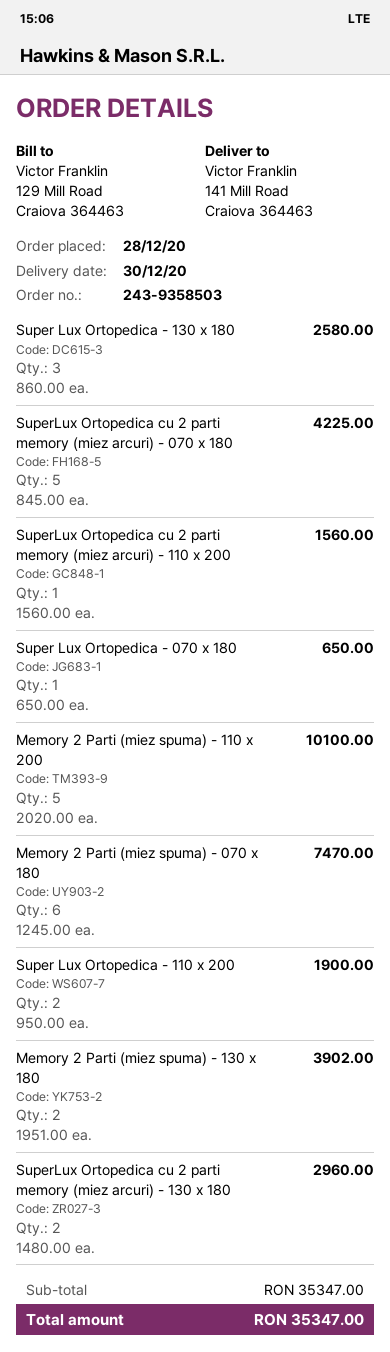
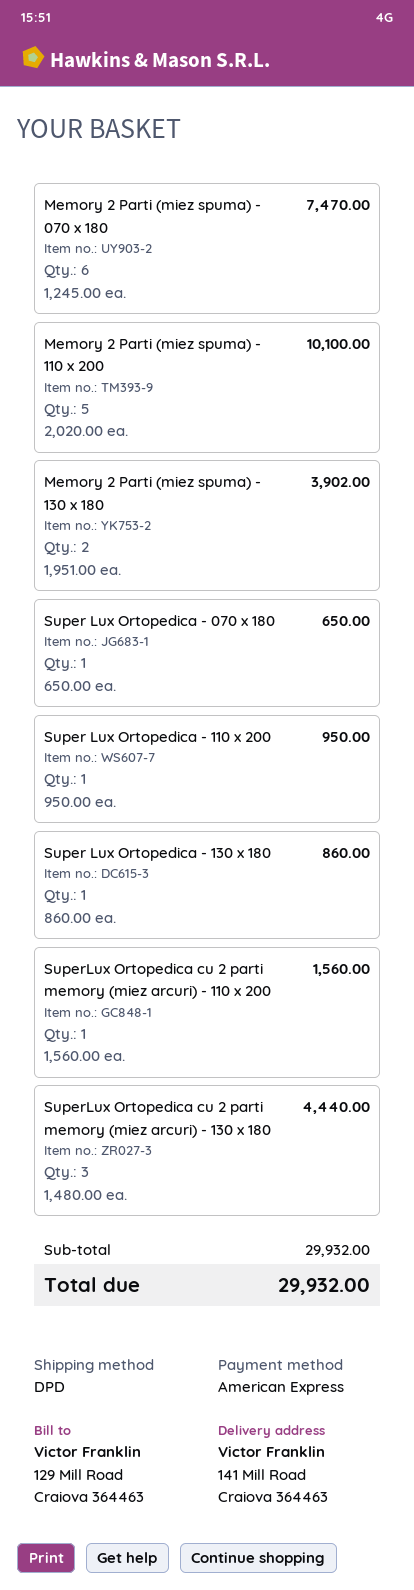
Super Lux Ortopedica - 130 x 180: 3 x 860.00 = 2580.00 -> 1 x 860.00 = 860.00
SuperLux Ortopedica cu 2 parti memory (miez arcuri) - 070 x 180: 5 x 845.00 = 4225.00 -> none
Super Lux Ortopedica - 110 x 200: 2 x 950.00 = 1900.00 -> 1 x 950.00 = 950.00
SuperLux Ortopedica cu 2 parti memory (miez arcuri) - 130 x 180: 2 x 1480.00 = 2960.00 -> 3 x 1480.00 = 4440.00
subtotal: 35347.00 -> 29932.00
total: 35347.00 -> 29932.00

